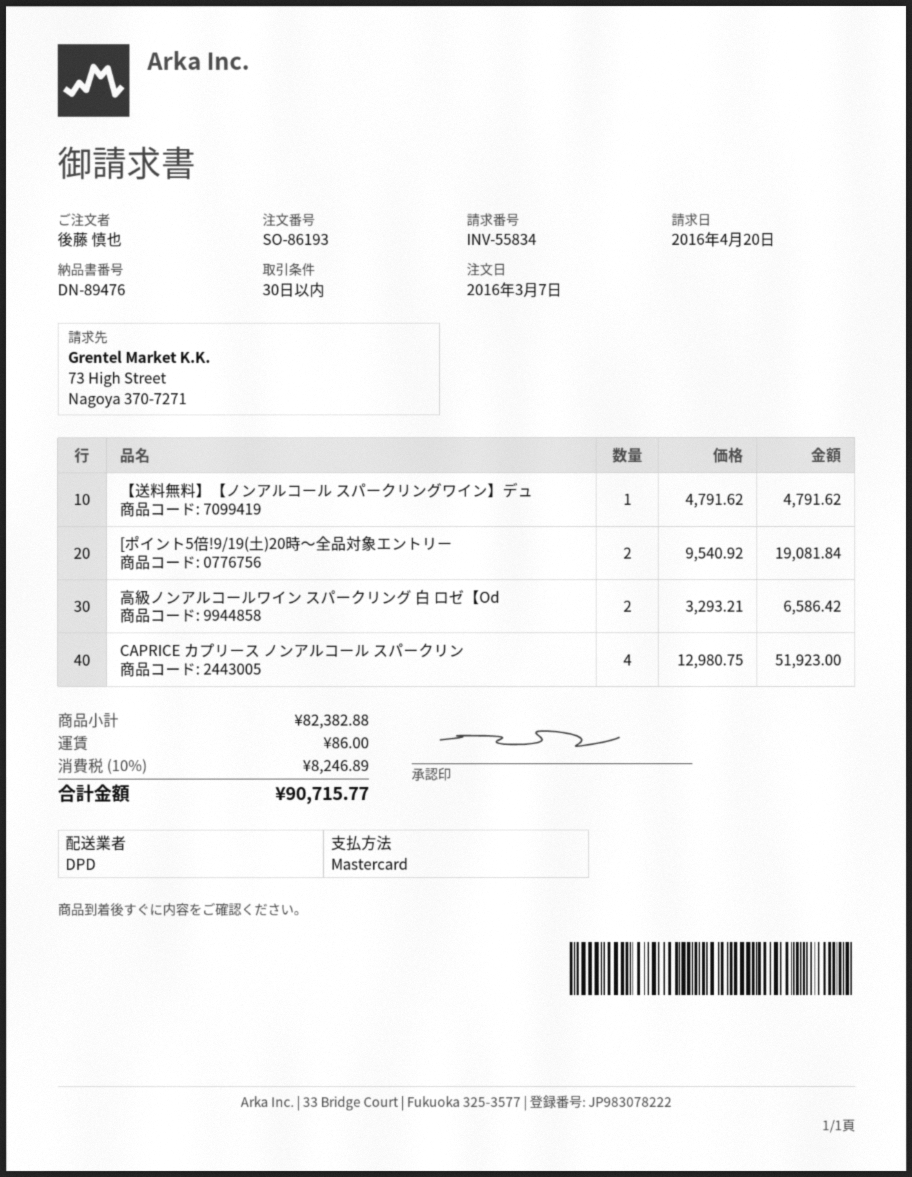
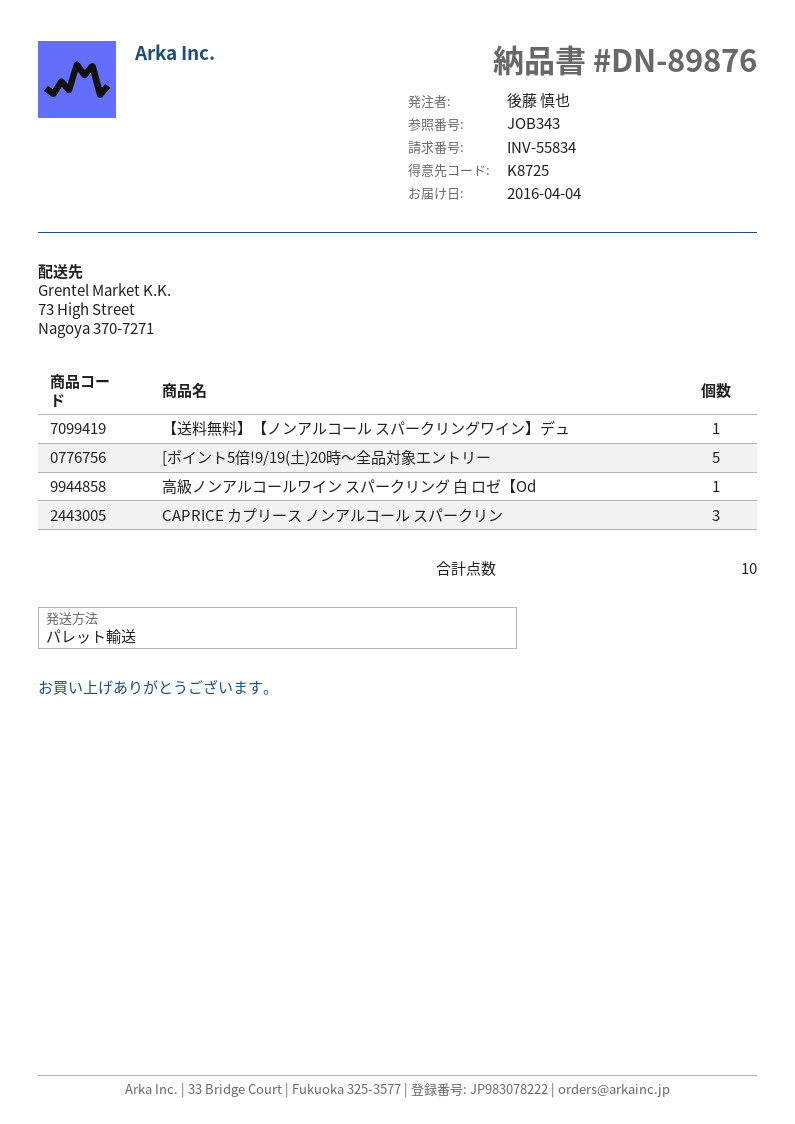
delivery note number: DN-89476 -> DN-89876
shipping method: DPD -> pallet freight
[ポイント5倍!9/19(土)20時〜全品対象エントリー: 2 -> 5
高級ノンアルコールワイン スパークリング 白 ロゼ【Od: 2 -> 1
CAPRICE カプリース ノンアルコール スパークリン: 4 -> 3

